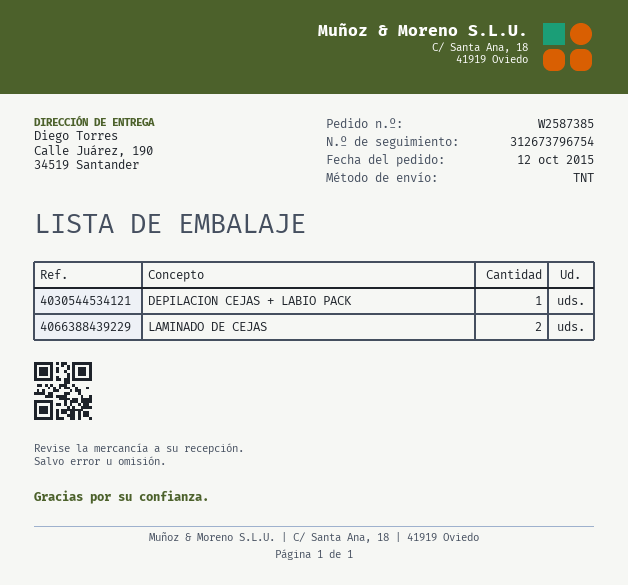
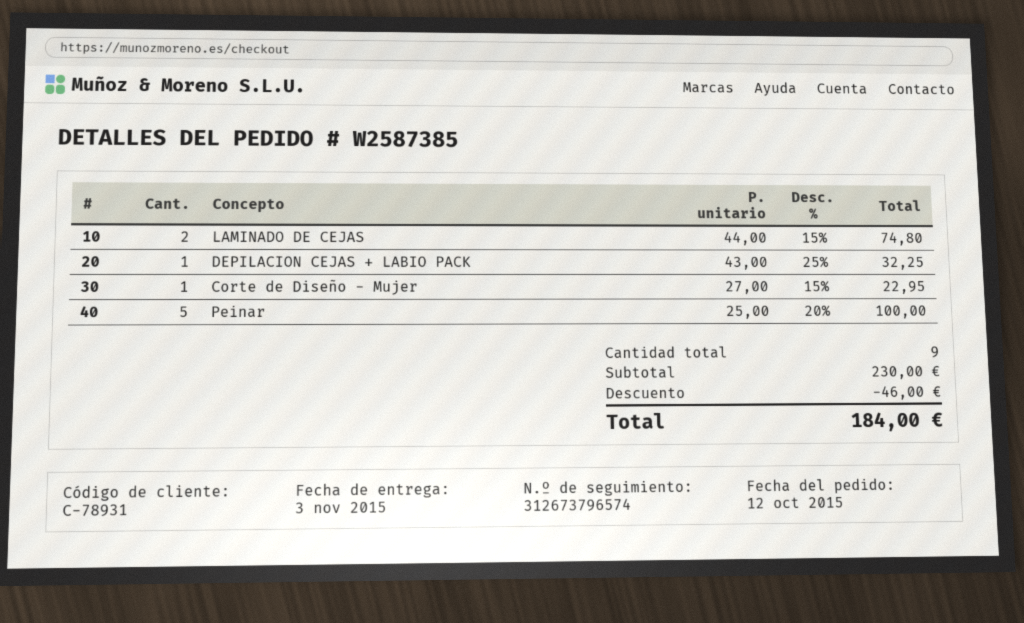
tracking number: 312673796754 -> 312673796574
Corte de Diseño - Mujer: none -> 1
Peinar: none -> 5

